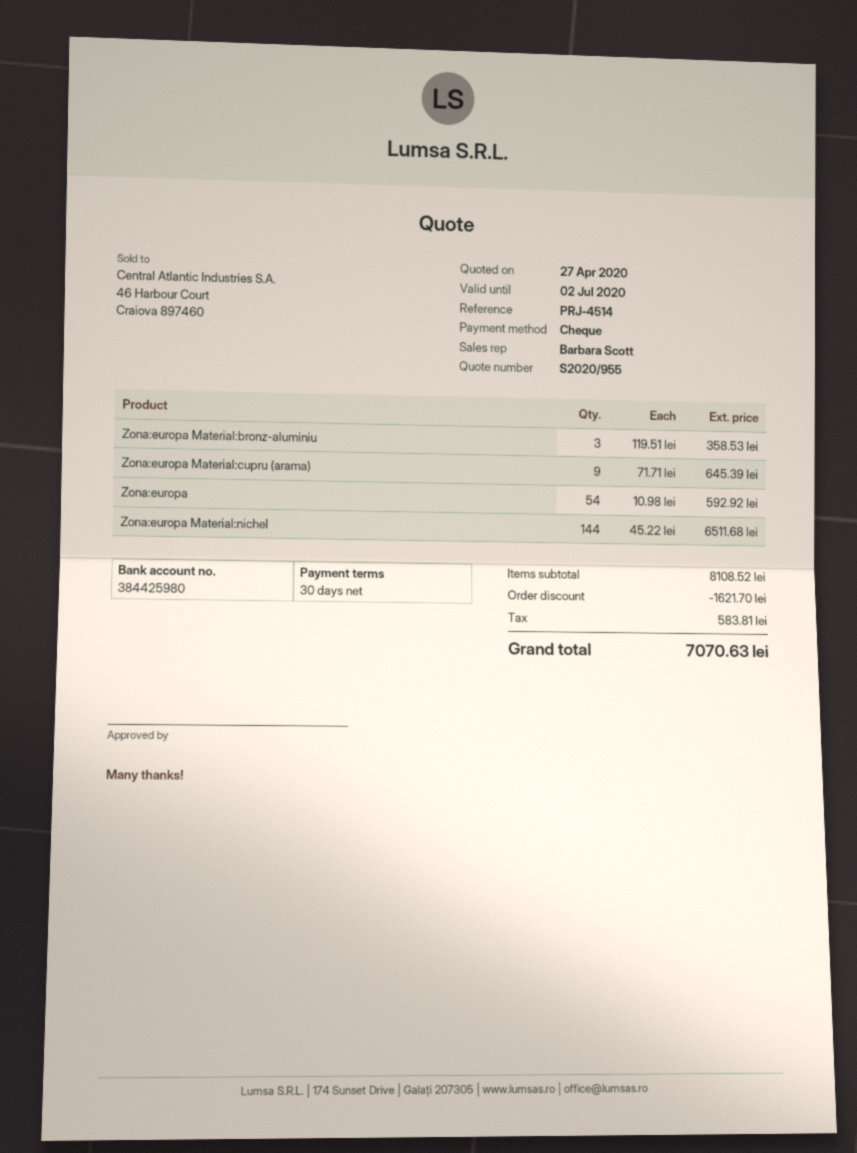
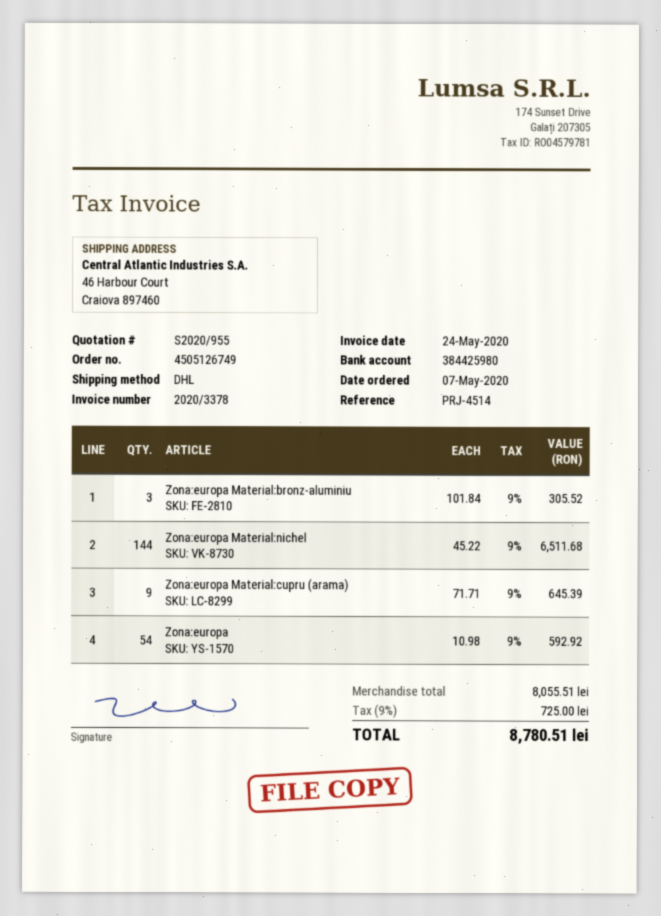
Zona:europa Material:bronz-aluminiu: 3 x 119.51 = 358.53 -> 3 x 101.84 = 305.52
subtotal: 8108.52 -> 8055.51
discount: 1621.70 -> none
tax: 583.81 -> 725.00
total: 7070.63 -> 8780.51

